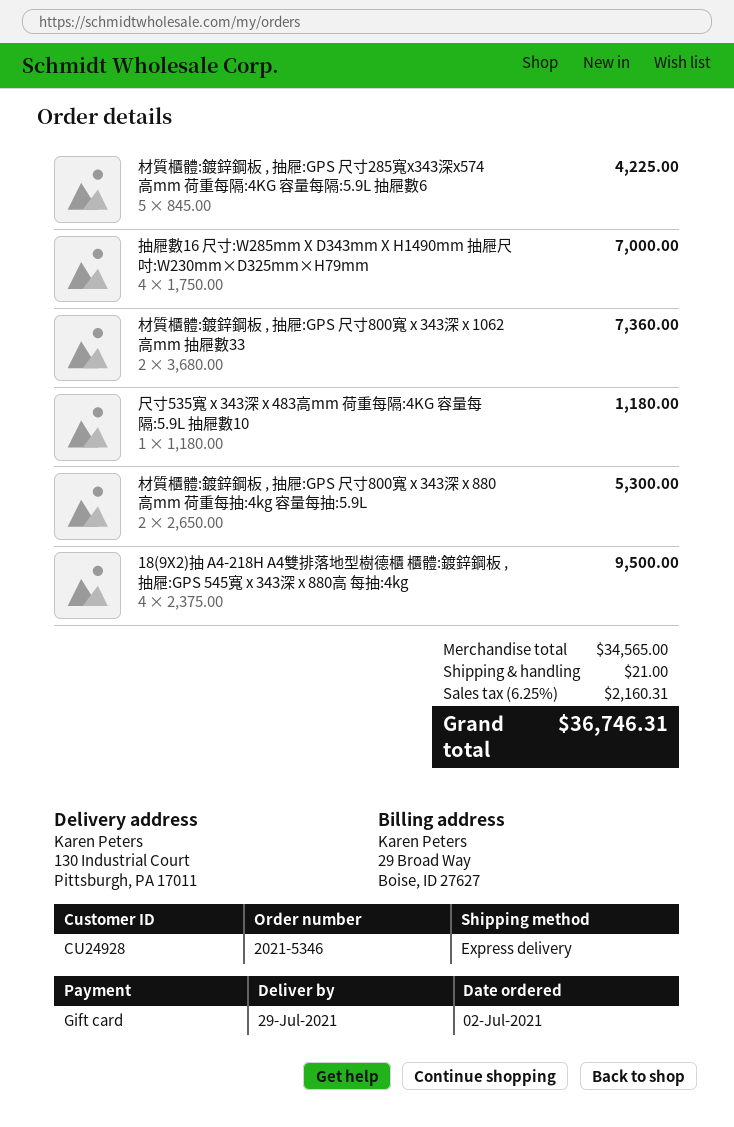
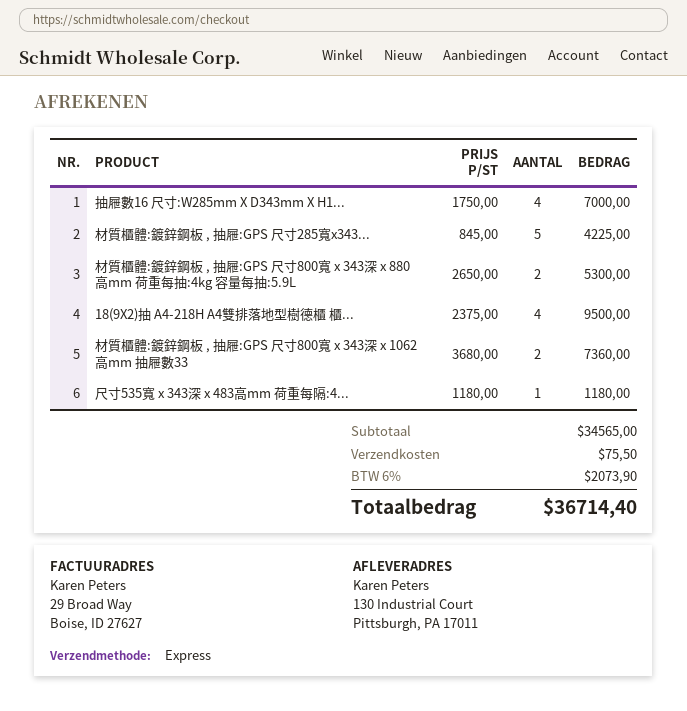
shipping: 21.00 -> 75.50
tax: 6.25% = 2160.31 -> 6% = 2073.90
total: 36746.31 -> 36714.40

